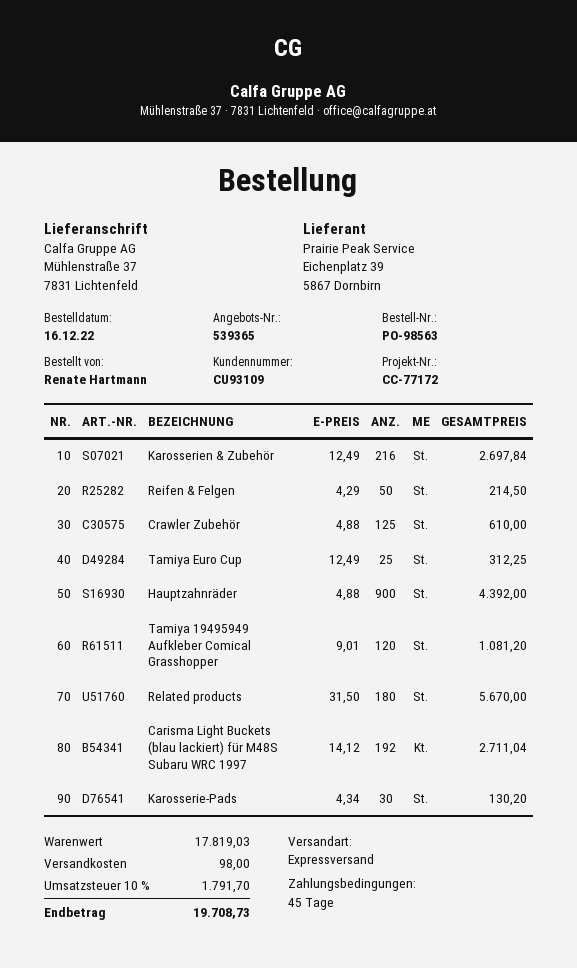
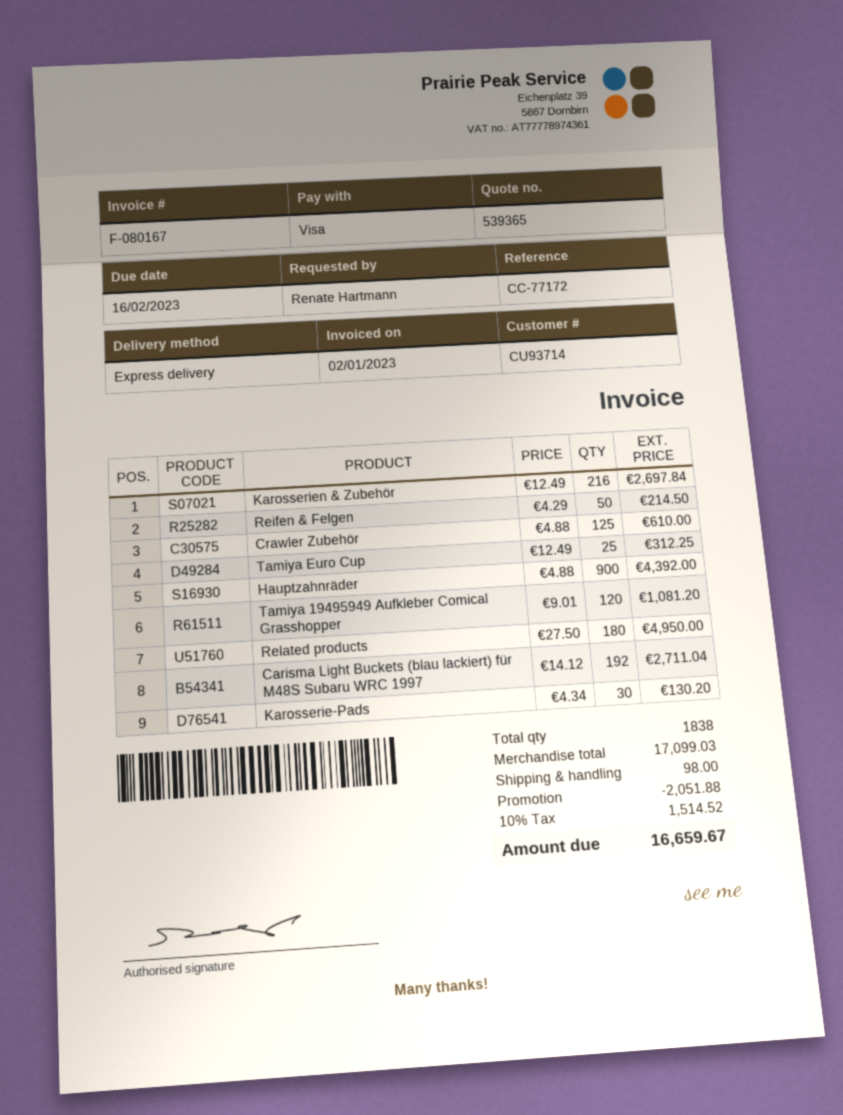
customer number: CU93109 -> CU93714
Related products: 180 x 31.50 = 5670.00 -> 180 x 27.50 = 4950.00
subtotal: 17819.03 -> 17099.03
discount: none -> 2051.88
tax: 10% = 1791.70 -> 10% = 1514.52
total: 19708.73 -> 16659.67

